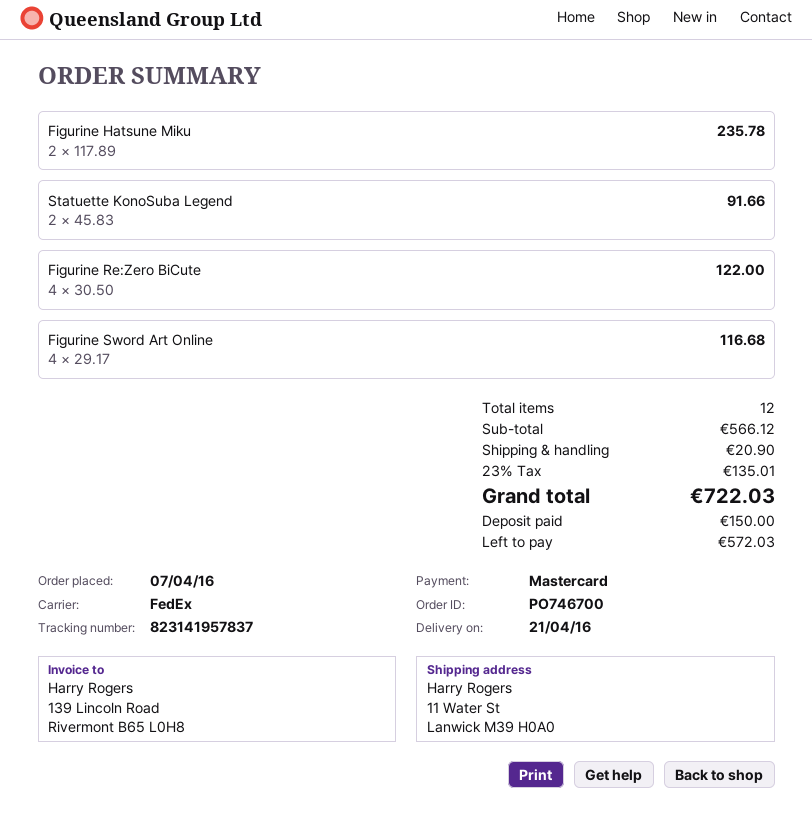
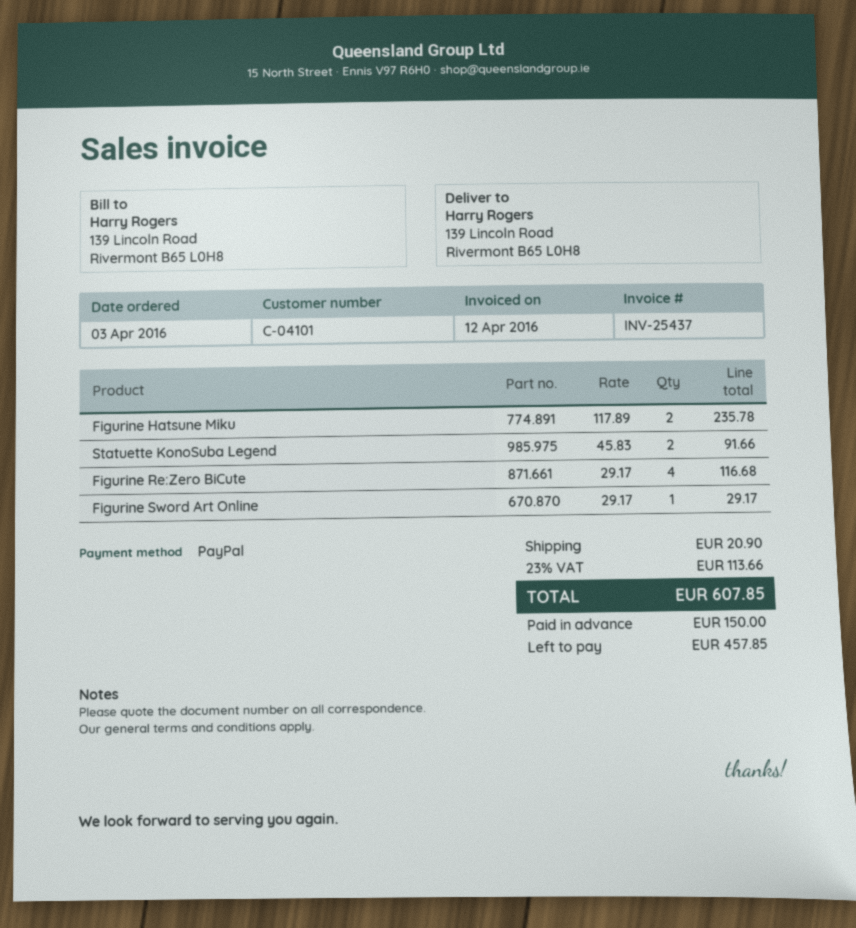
order date: 2016-04-07 -> 2016-04-03
payment method: Mastercard -> PayPal
ship to: 11 Water St, Lanwick M39 H0A0 -> 139 Lincoln Road, Rivermont B65 L0H8
Figurine Re:Zero BiCute: 4 x 30.50 = 122.00 -> 4 x 29.17 = 116.68
Figurine Sword Art Online: 4 x 29.17 = 116.68 -> 1 x 29.17 = 29.17
tax: 23% = 135.01 -> 23% = 113.66
total: 722.03 -> 607.85
balance: 572.03 -> 457.85

